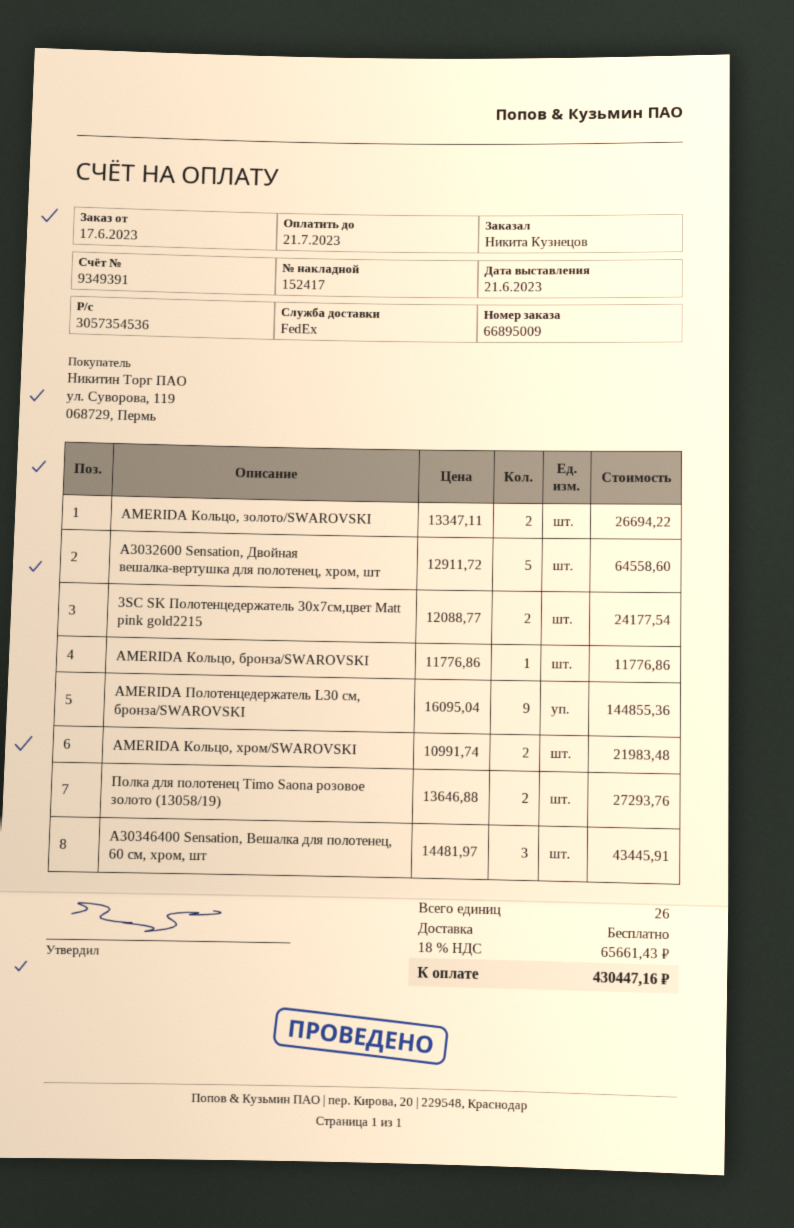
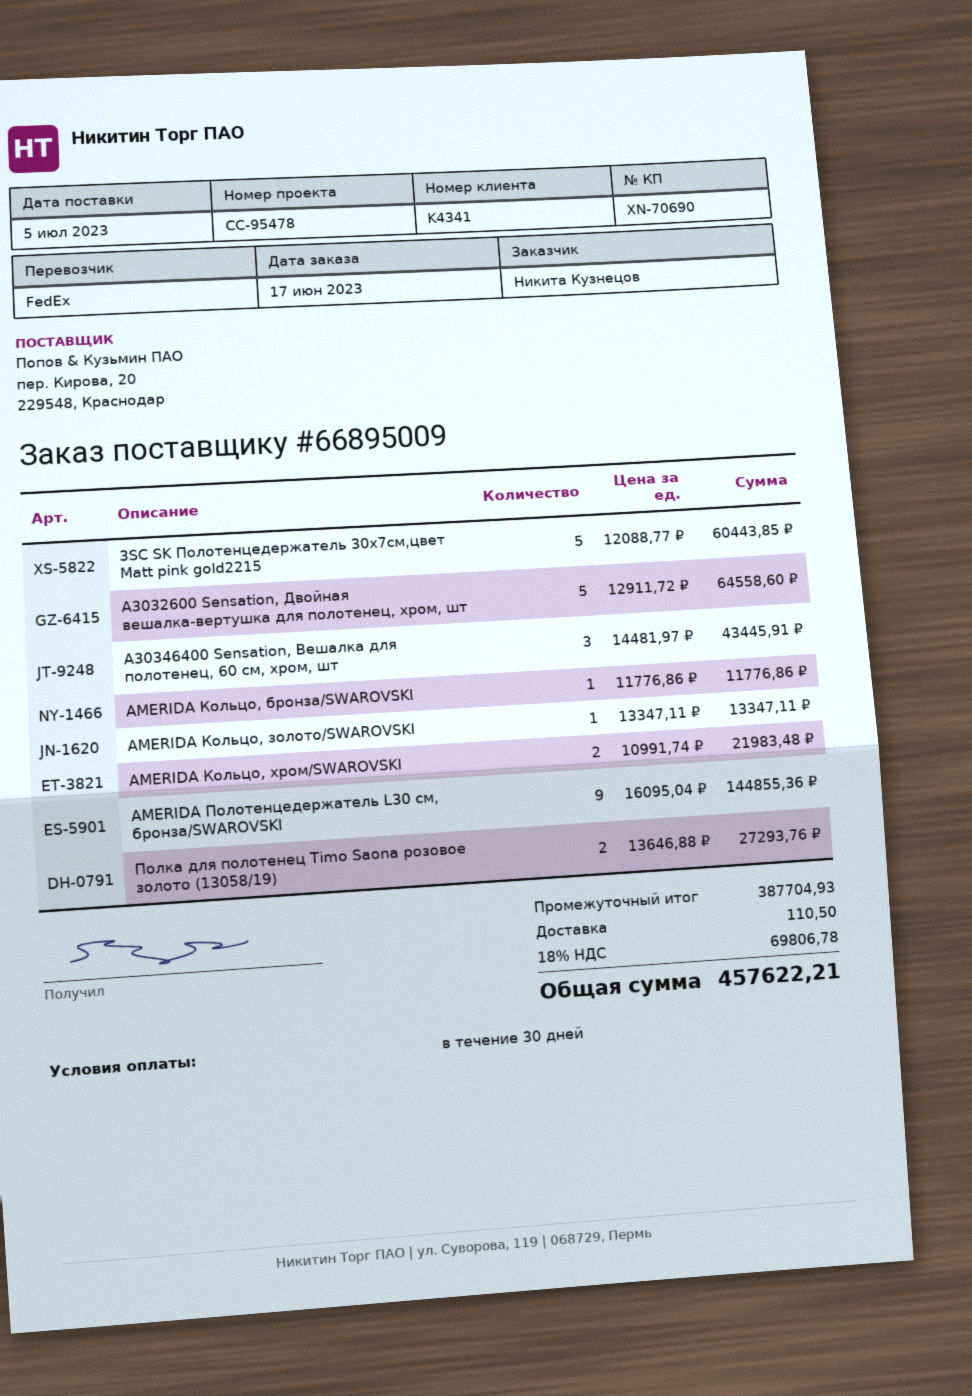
AMERIDA Кольцо, золото/SWAROVSKI: 2 x 13347.11 = 26694.22 -> 1 x 13347.11 = 13347.11
3SC SK Полотенцедержатель 30х7см,цвет Matt pink gold2215: 2 x 12088.77 = 24177.54 -> 5 x 12088.77 = 60443.85
shipping: 0.00 -> 110.50
tax: 18% = 65661.43 -> 18% = 69806.78
total: 430447.16 -> 457622.21

